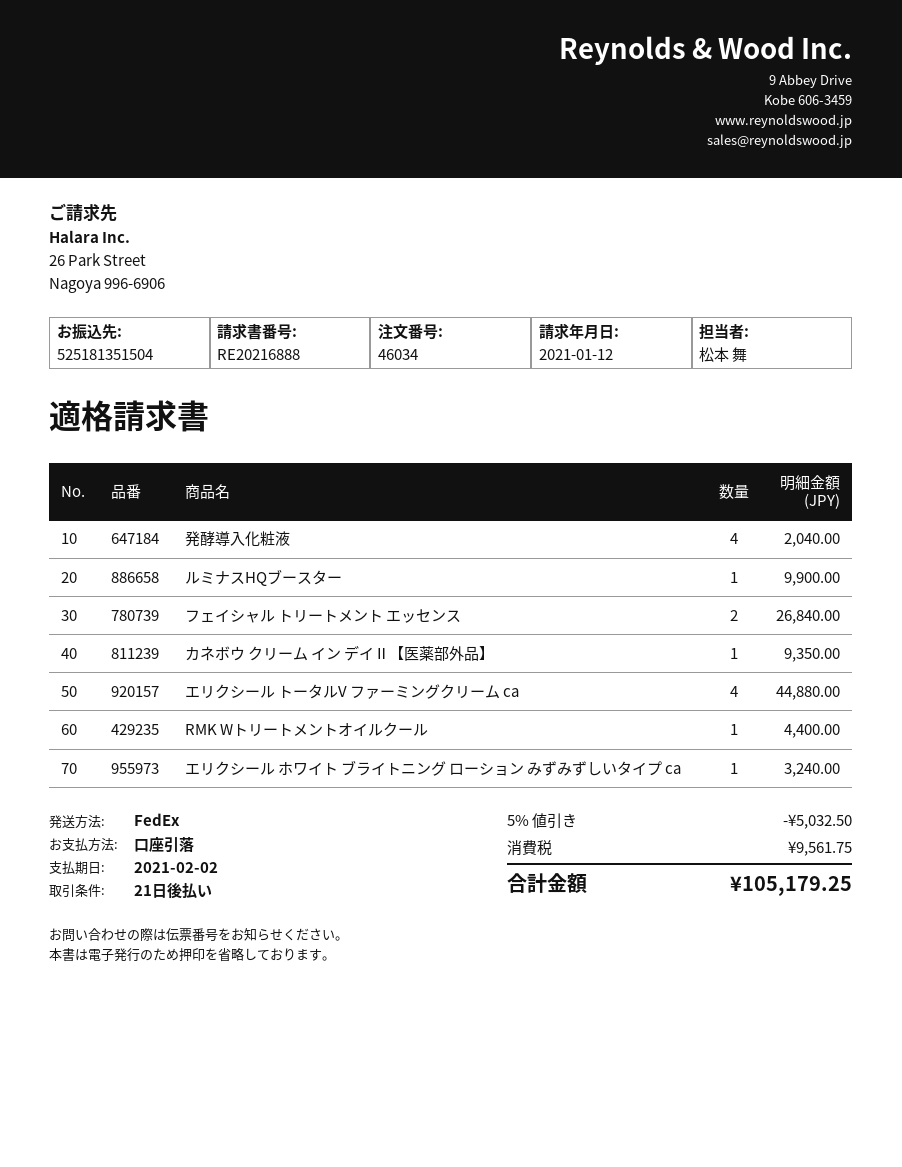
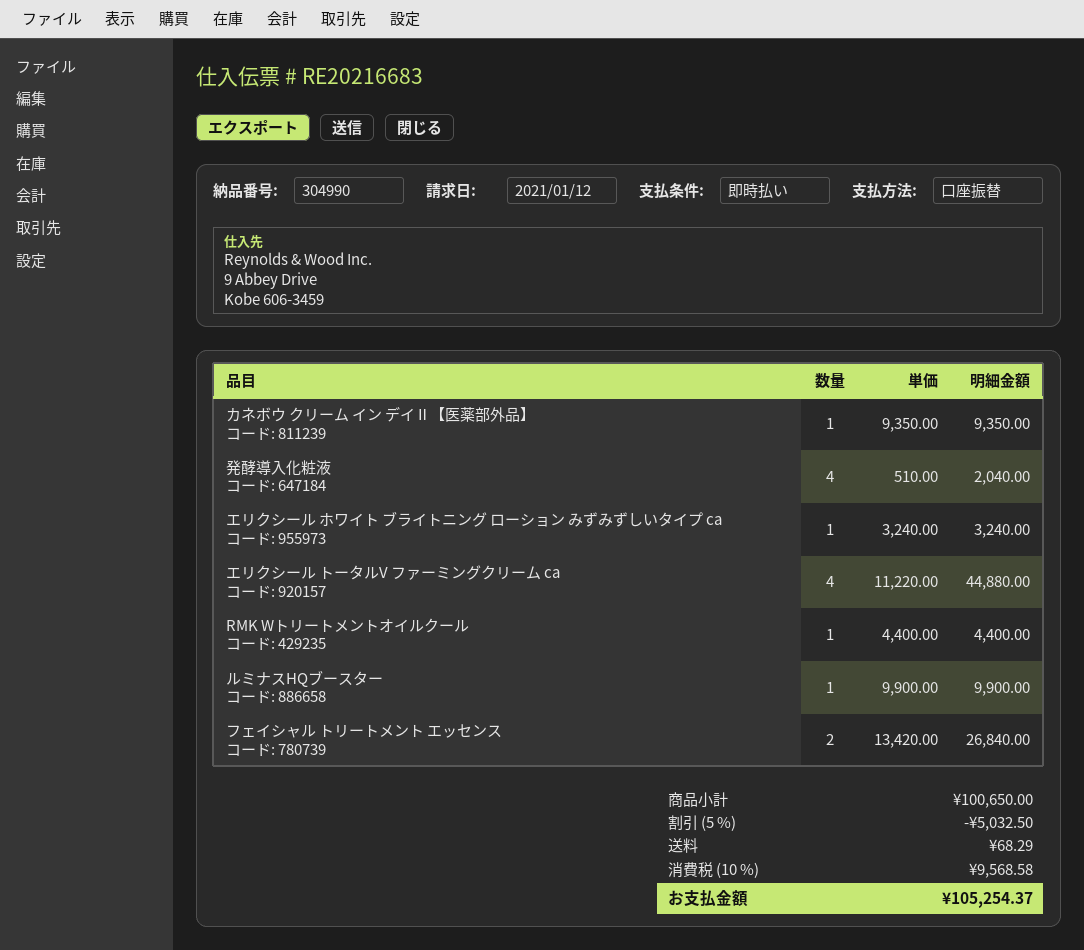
invoice number: RE20216888 -> RE20216683
payment terms: 21 days -> on receipt
shipping: none -> 68.29
tax: 9561.75 -> 9568.58
total: 105179.25 -> 105254.37

